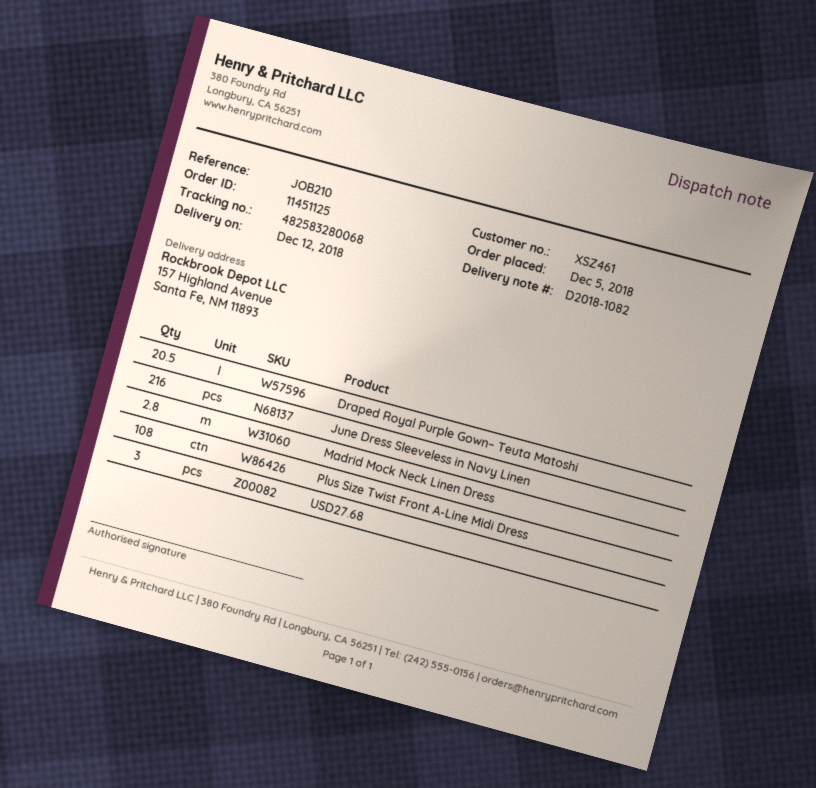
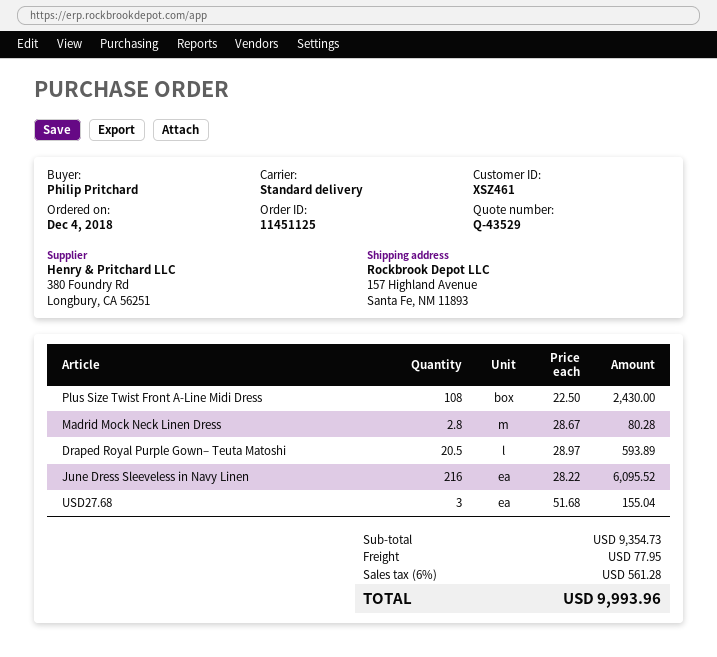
order date: 2018-12-05 -> 2018-12-04

